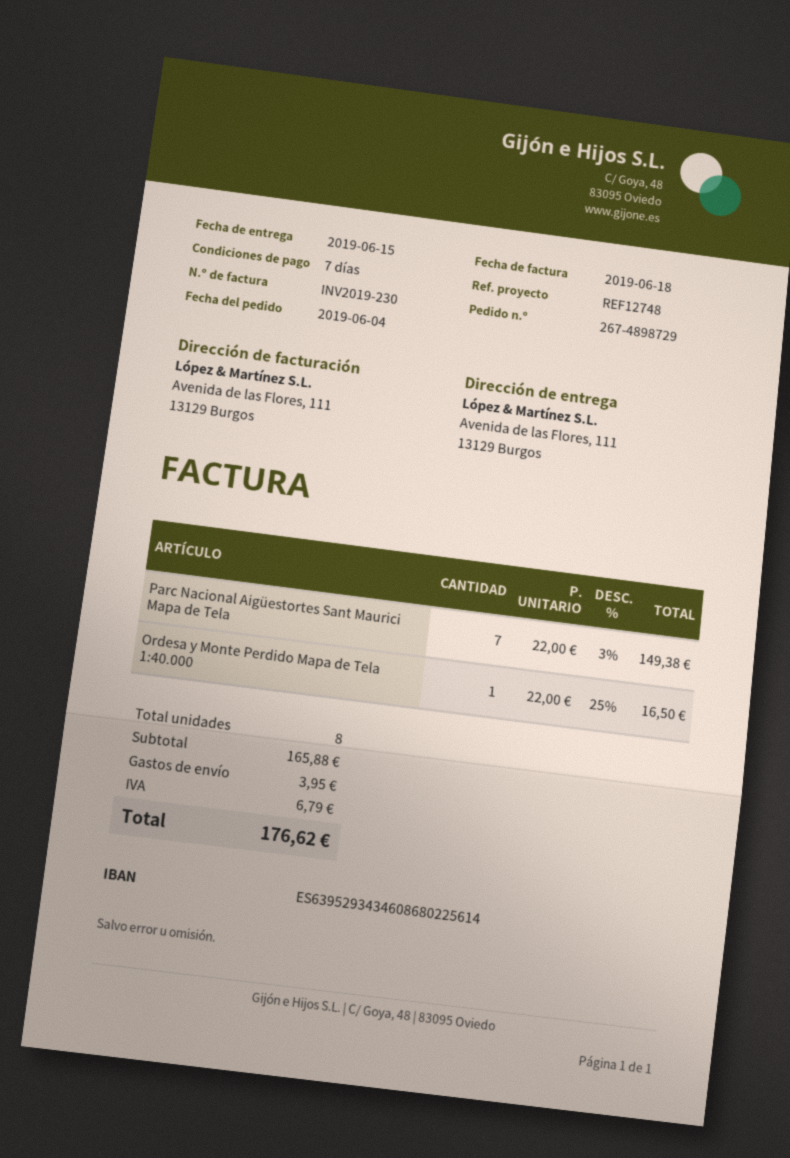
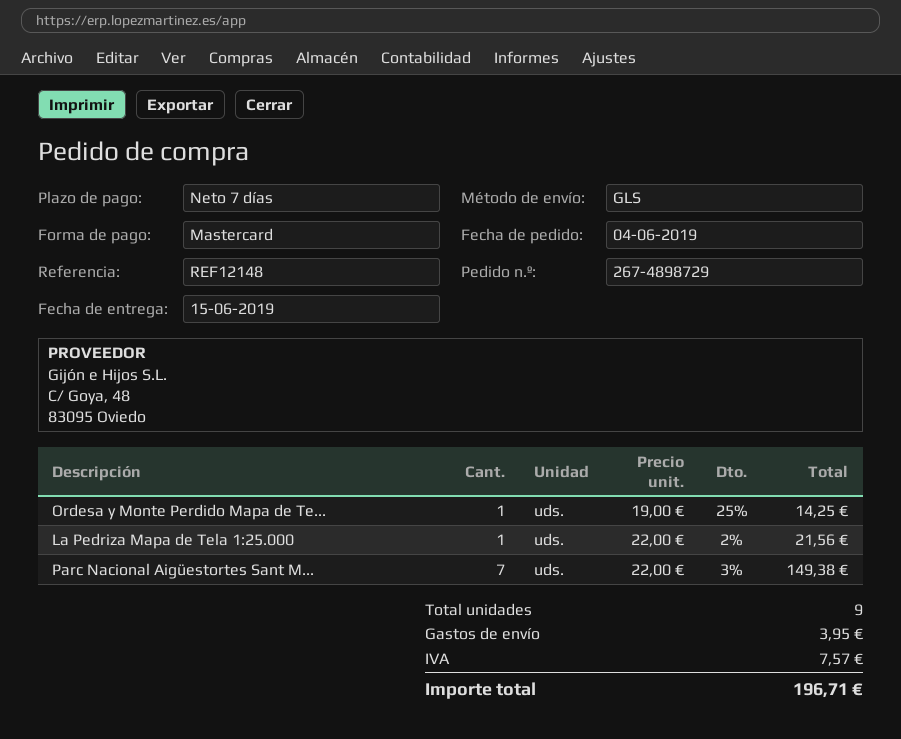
reference: REF12748 -> REF12148
Ordesa y Monte Perdido Mapa de Tela 1:40.000: 1 x 22.00 - 25% = 16.50 -> 1 x 19.00 - 25% = 14.25
La Pedriza Mapa de Tela 1:25.000: none -> 1 x 22.00 - 2% = 21.56
total quantity: 8 -> 9
tax: 6.79 -> 7.57
total: 176.62 -> 196.71

